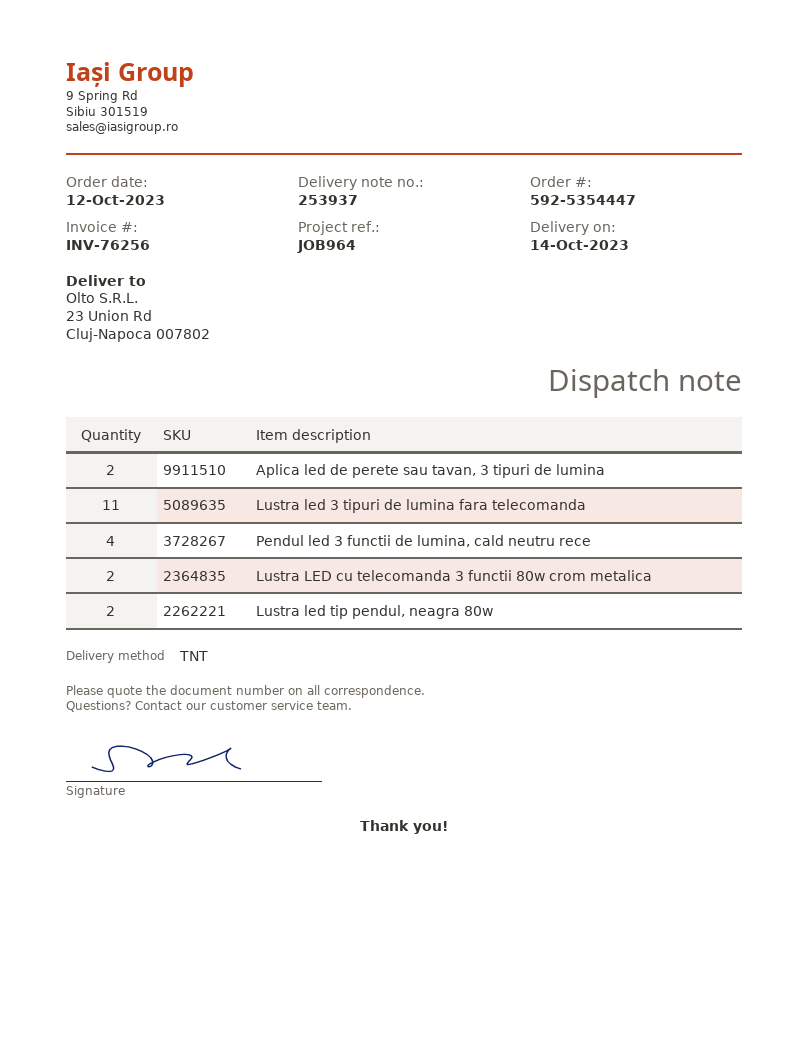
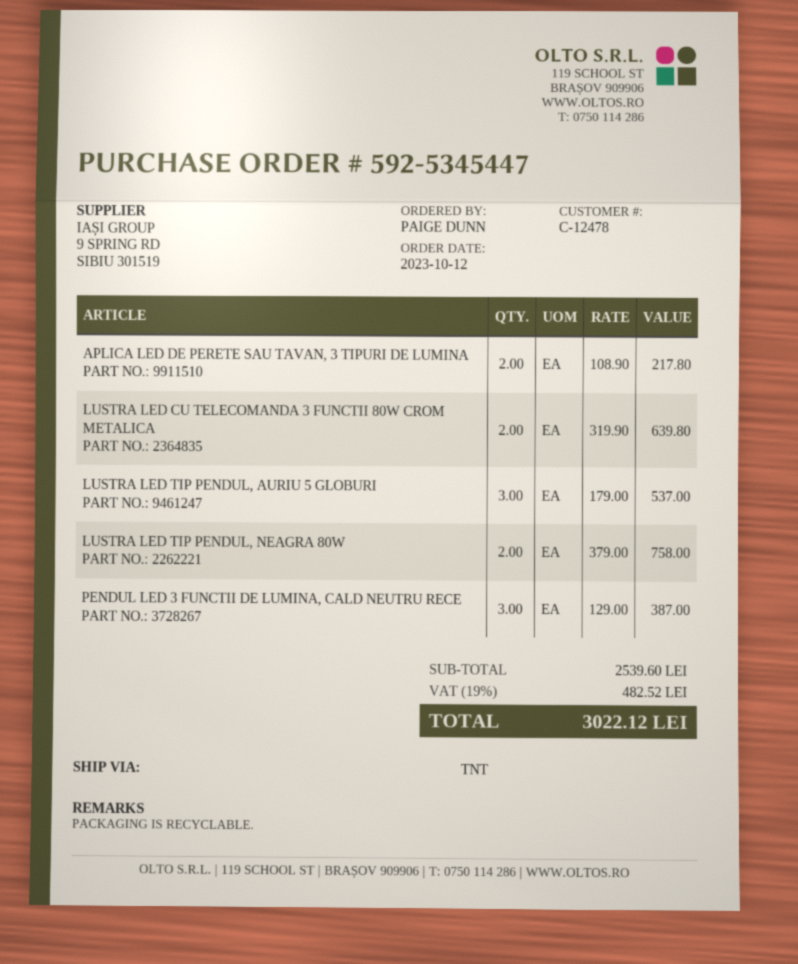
order number: 592-5354447 -> 592-5345447
Lustra led 3 tipuri de lumina fara telecomanda: 11 -> none
Pendul led 3 functii de lumina, cald neutru rece: 4 -> 3
LUSTRA LED TIP PENDUL, AURIU 5 GLOBURI: none -> 3

